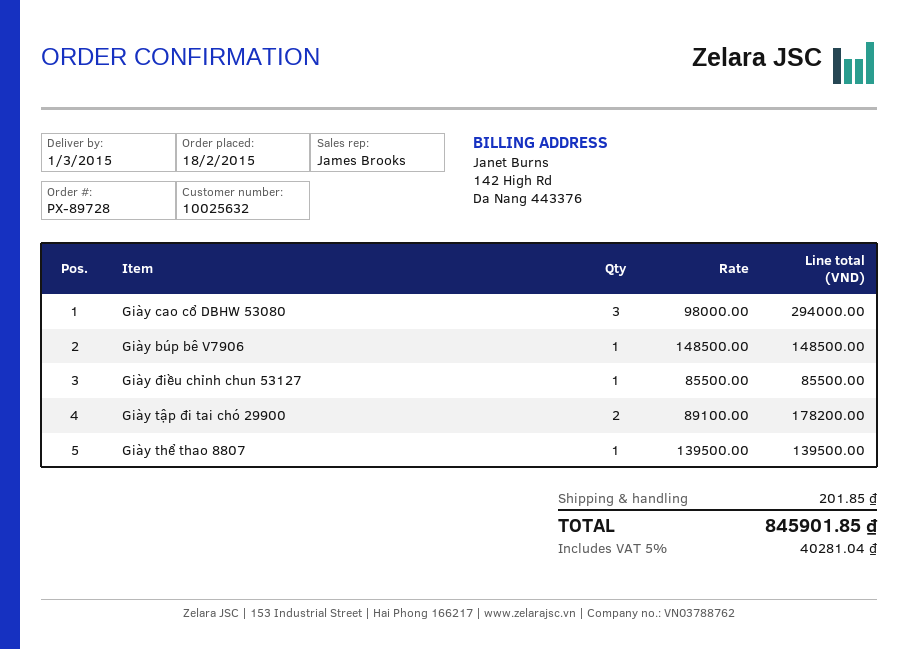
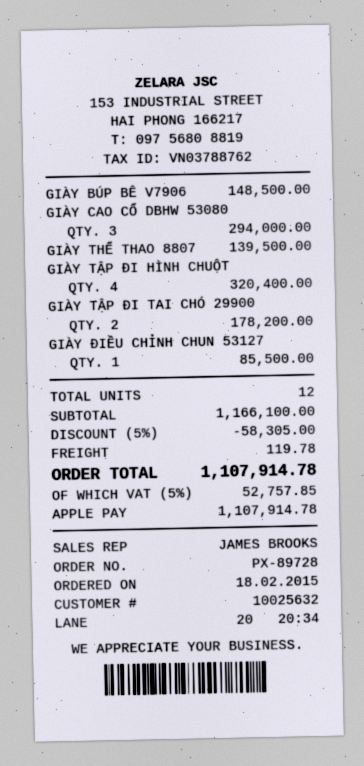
GIÀY TẬP ĐI HÌNH CHUỘT: none -> 4 for 320400.00
discount: none -> 5% = 58305.00
shipping: 201.85 -> 119.78
tax: 5% = 40281.04 -> 5% = 52757.85
total: 845901.85 -> 1107914.78

